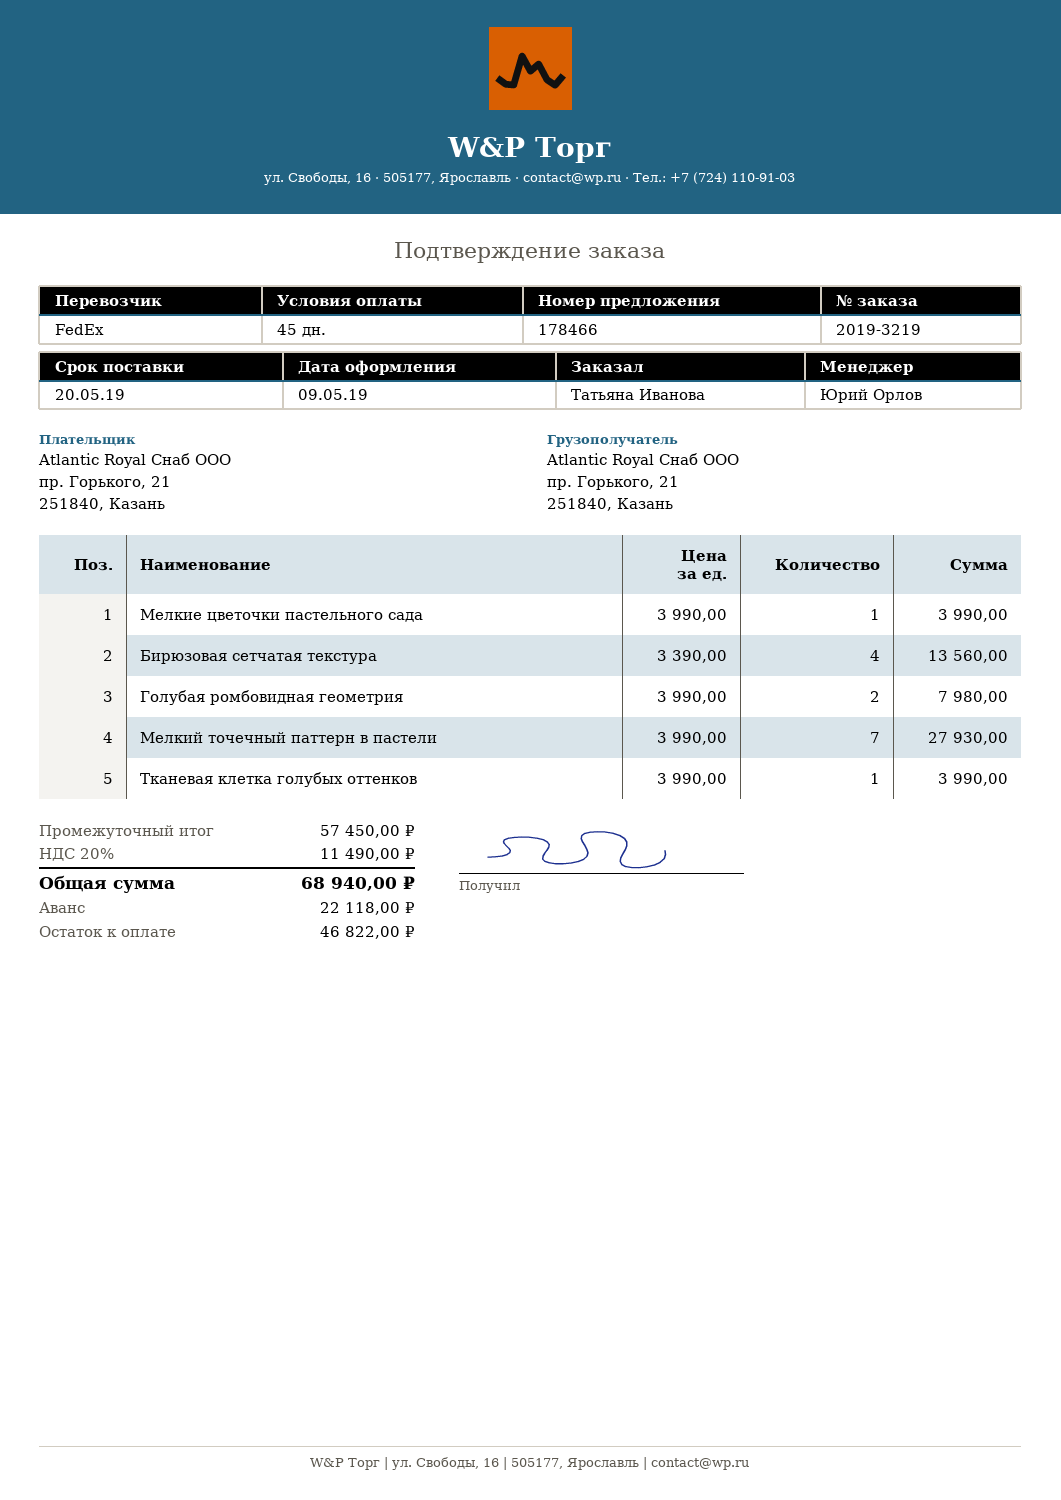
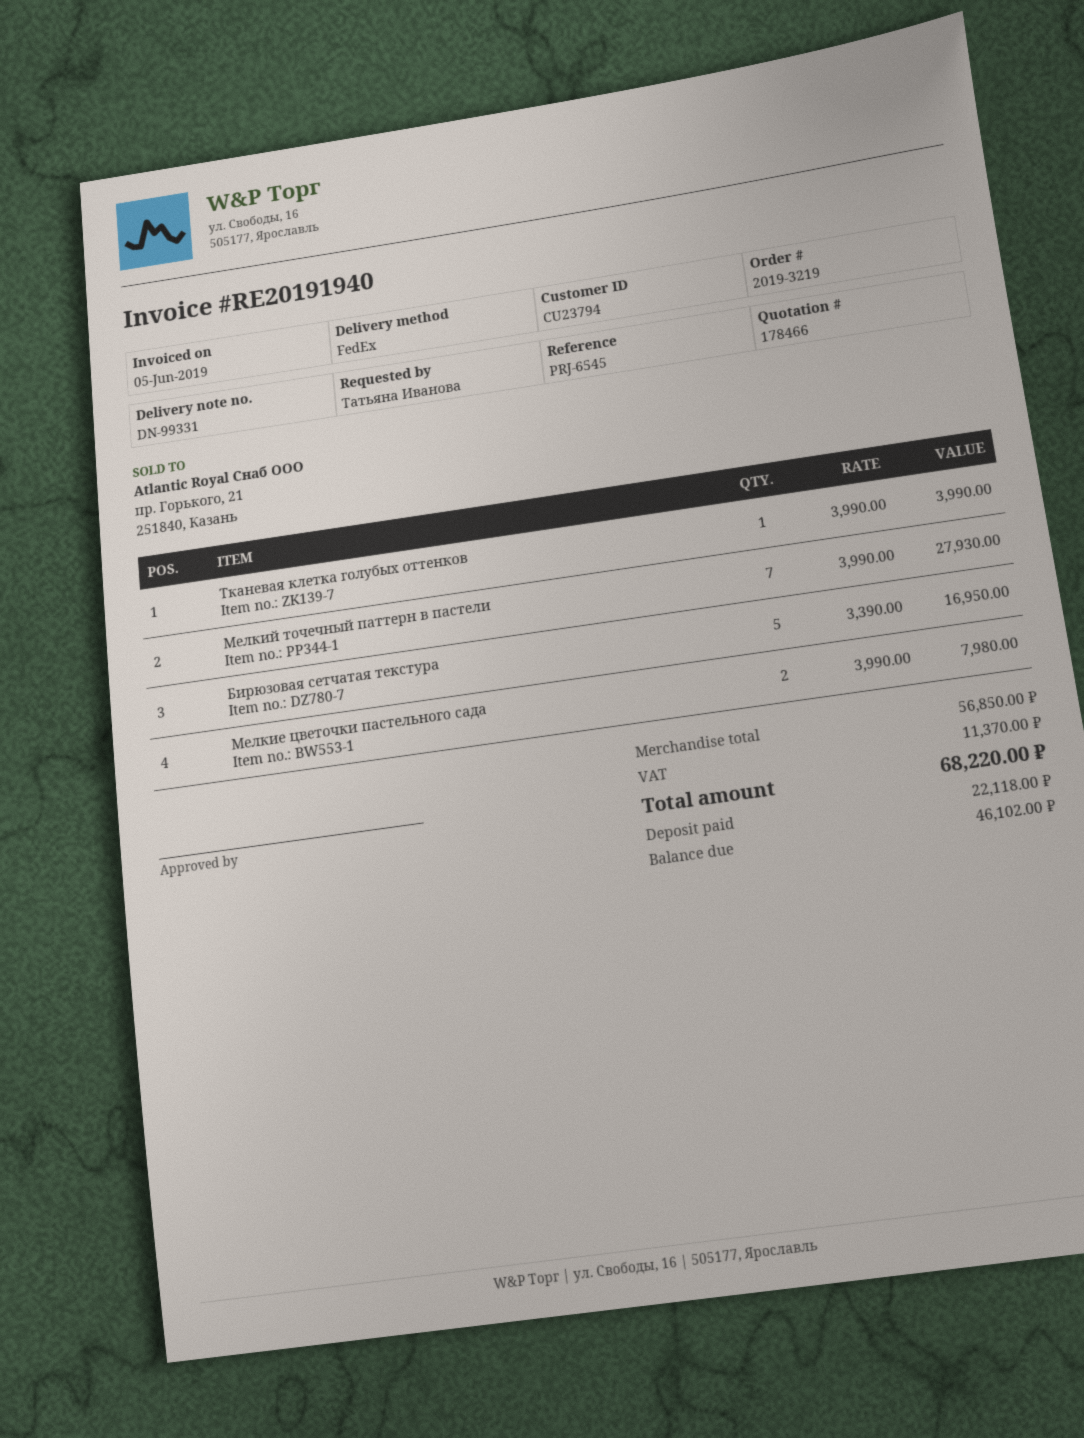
Мелкие цветочки пастельного сада: 1 x 3990.00 = 3990.00 -> 2 x 3990.00 = 7980.00
Бирюзовая сетчатая текстура: 4 x 3390.00 = 13560.00 -> 5 x 3390.00 = 16950.00
Голубая ромбовидная геометрия: 2 x 3990.00 = 7980.00 -> none
subtotal: 57450.00 -> 56850.00
tax: 11490.00 -> 11370.00
total: 68940.00 -> 68220.00
balance: 46822.00 -> 46102.00

